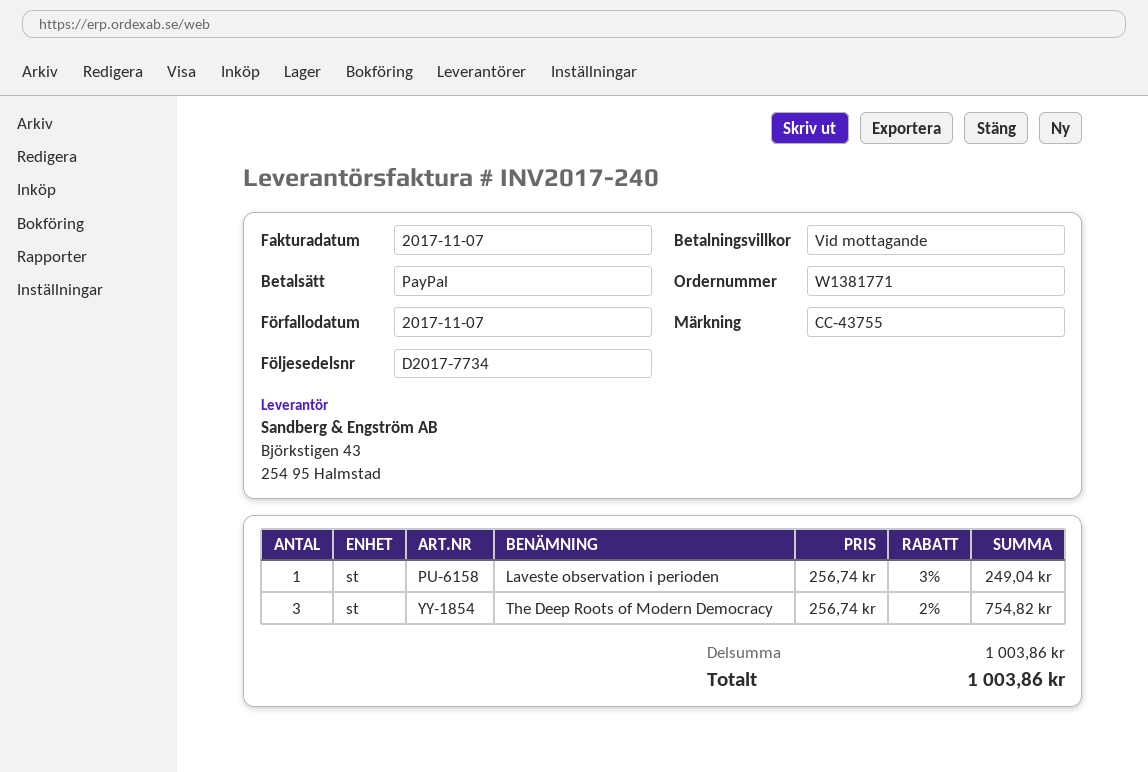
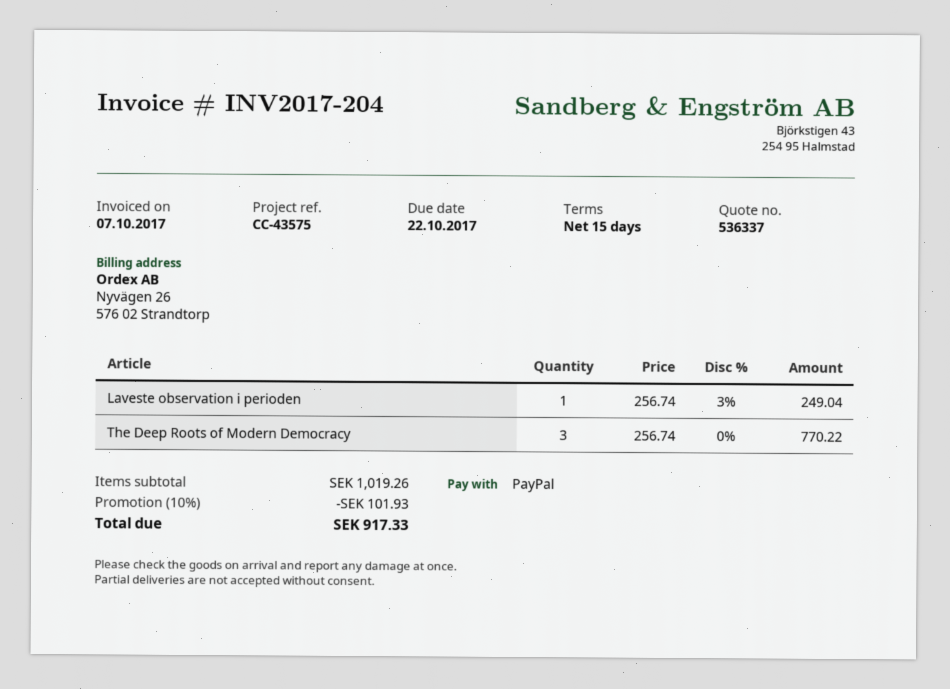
invoice number: INV2017-240 -> INV2017-204
invoice date: 2017-11-07 -> 2017-10-07
payment terms: on receipt -> 15 days
due date: 2017-11-07 -> 2017-10-22
reference: CC-43755 -> CC-43575
The Deep Roots of Modern Democracy: 3 x 256.74 - 2% = 754.82 -> 3 x 256.74 = 770.22
subtotal: 1003.86 -> 1019.26
discount: none -> 10% = 101.93
total: 1003.86 -> 917.33

